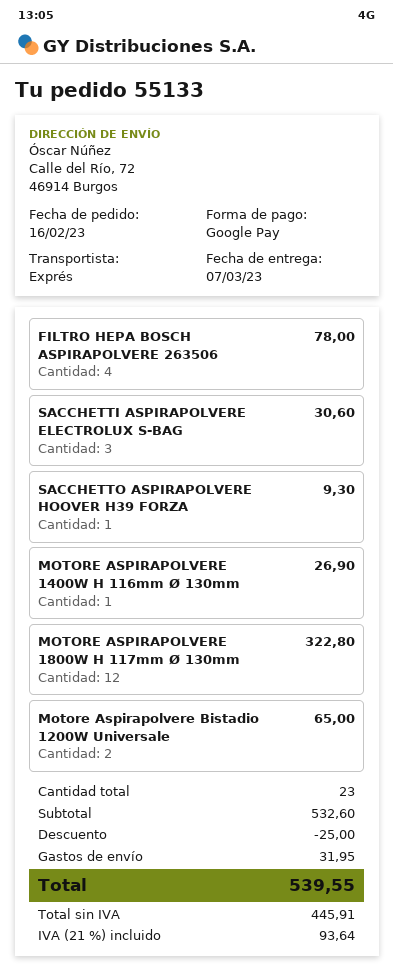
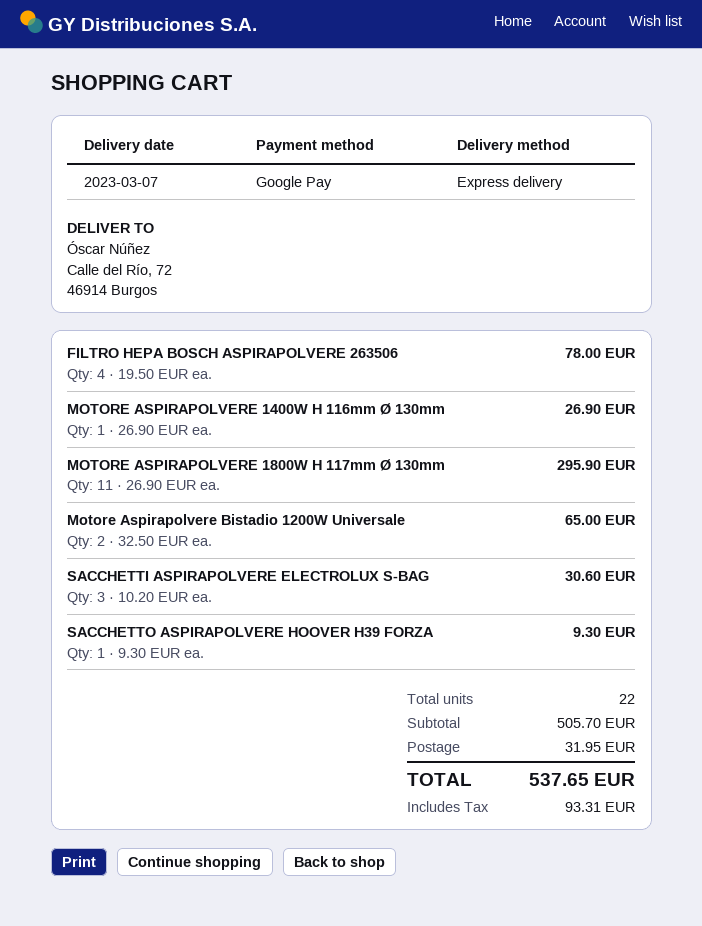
MOTORE ASPIRAPOLVERE 1800W H 117mm Ø 130mm: 12 for 322.80 -> 11 for 295.90
total quantity: 23 -> 22
subtotal: 532.60 -> 505.70
discount: 25.00 -> none
tax: 93.64 -> 93.31
total: 539.55 -> 537.65

